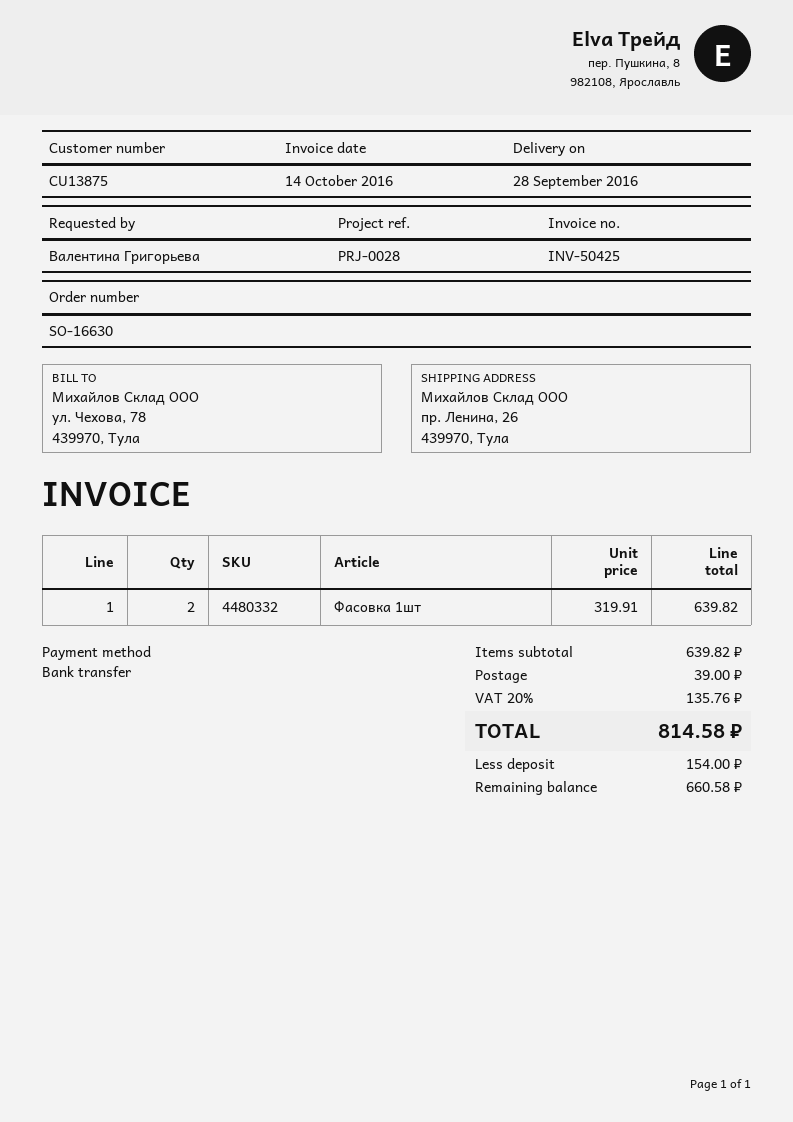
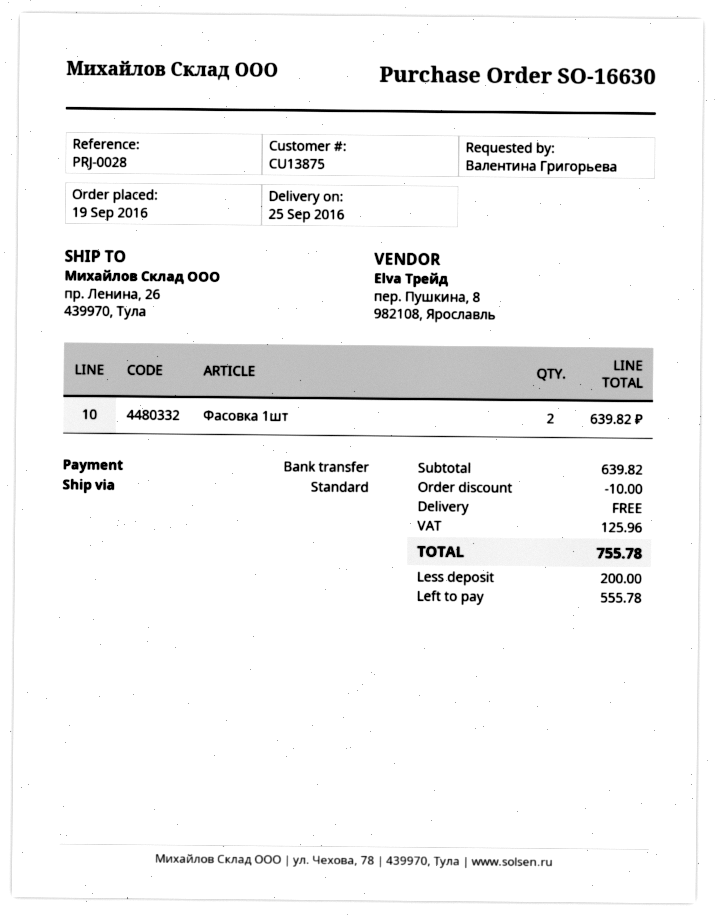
delivery date: 2016-09-28 -> 2016-09-25
discount: none -> 10.00
shipping: 39.00 -> 0.00
tax: 135.76 -> 125.96
total: 814.58 -> 755.78
deposit: 154.00 -> 200.00
balance: 660.58 -> 555.78

